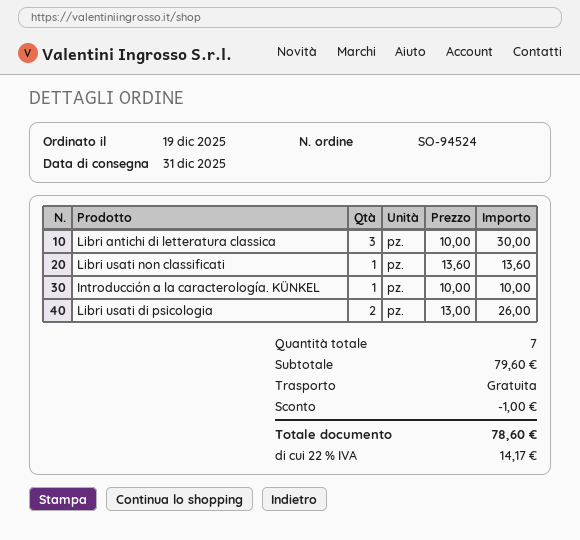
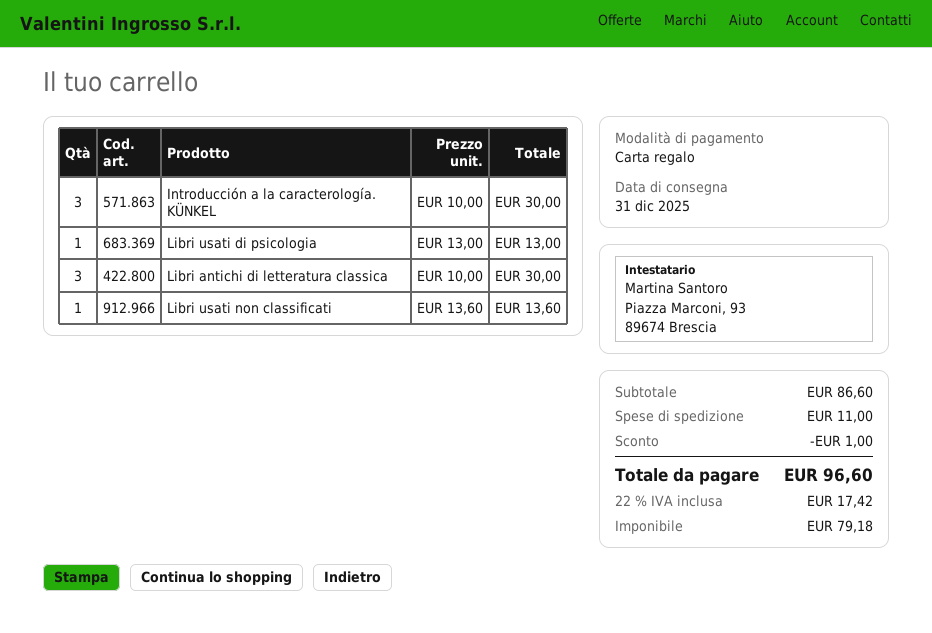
Introducción a la caracterología. KÜNKEL: 1 x 10.00 = 10.00 -> 3 x 10.00 = 30.00
Libri usati di psicologia: 2 x 13.00 = 26.00 -> 1 x 13.00 = 13.00
subtotal: 79.60 -> 86.60
shipping: 0.00 -> 11.00
tax: 22% = 14.17 -> 22% = 17.42
total: 78.60 -> 96.60

